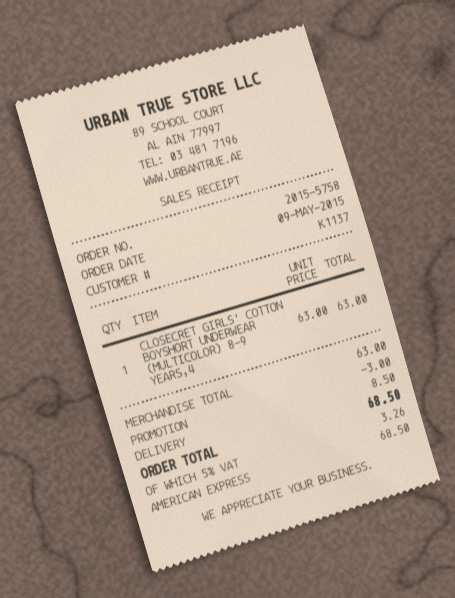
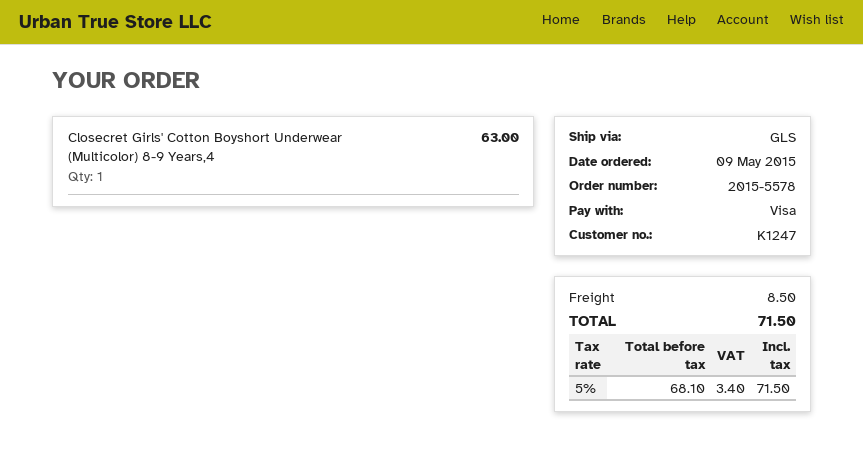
order number: 2015-5758 -> 2015-5578
customer number: K1137 -> K1247
payment method: American Express -> Visa
discount: 3.00 -> none
tax: 5% = 3.26 -> 5% = 3.40
total: 68.50 -> 71.50

